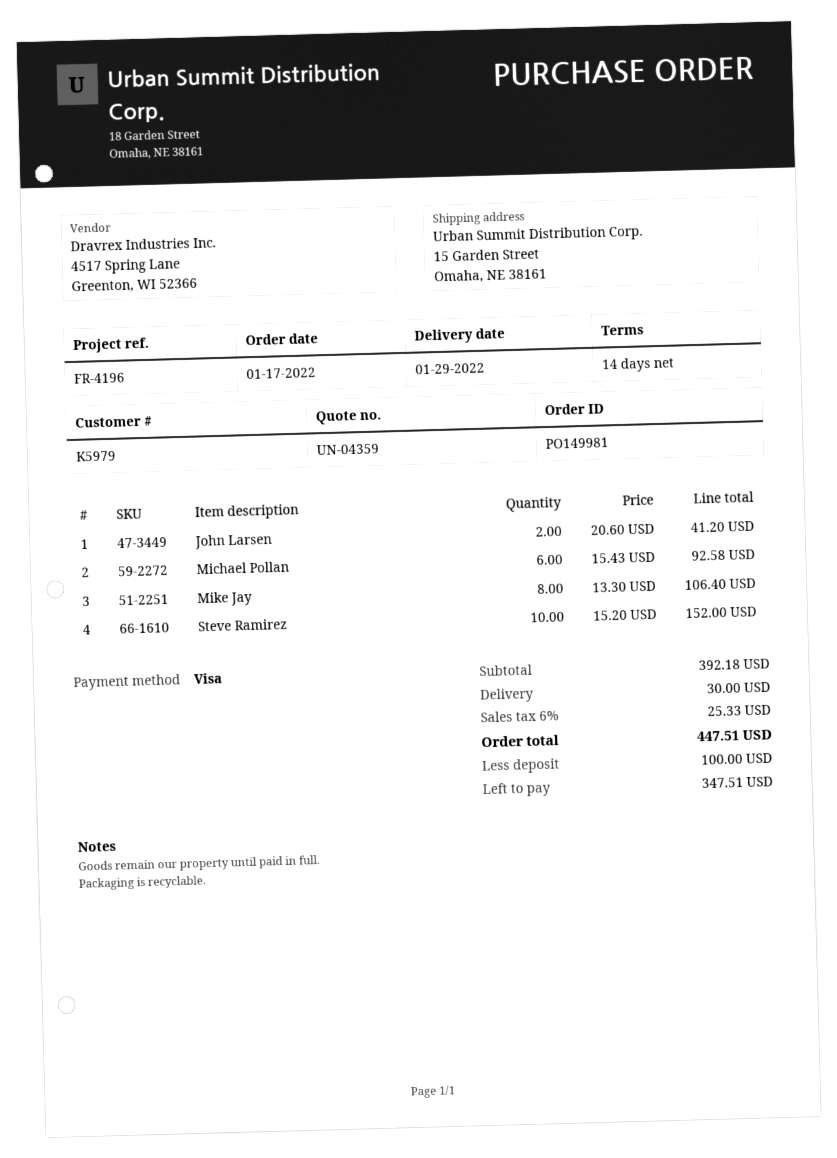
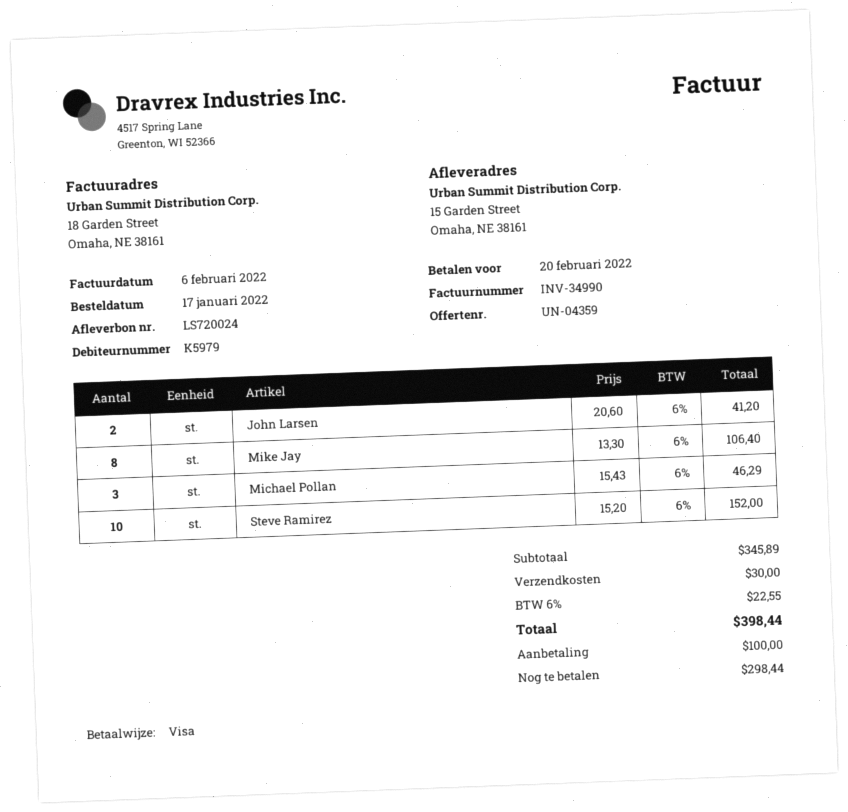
Michael Pollan: 6 x 15.43 = 92.58 -> 3 x 15.43 = 46.29
subtotal: 392.18 -> 345.89
tax: 6% = 25.33 -> 6% = 22.55
total: 447.51 -> 398.44
balance: 347.51 -> 298.44

